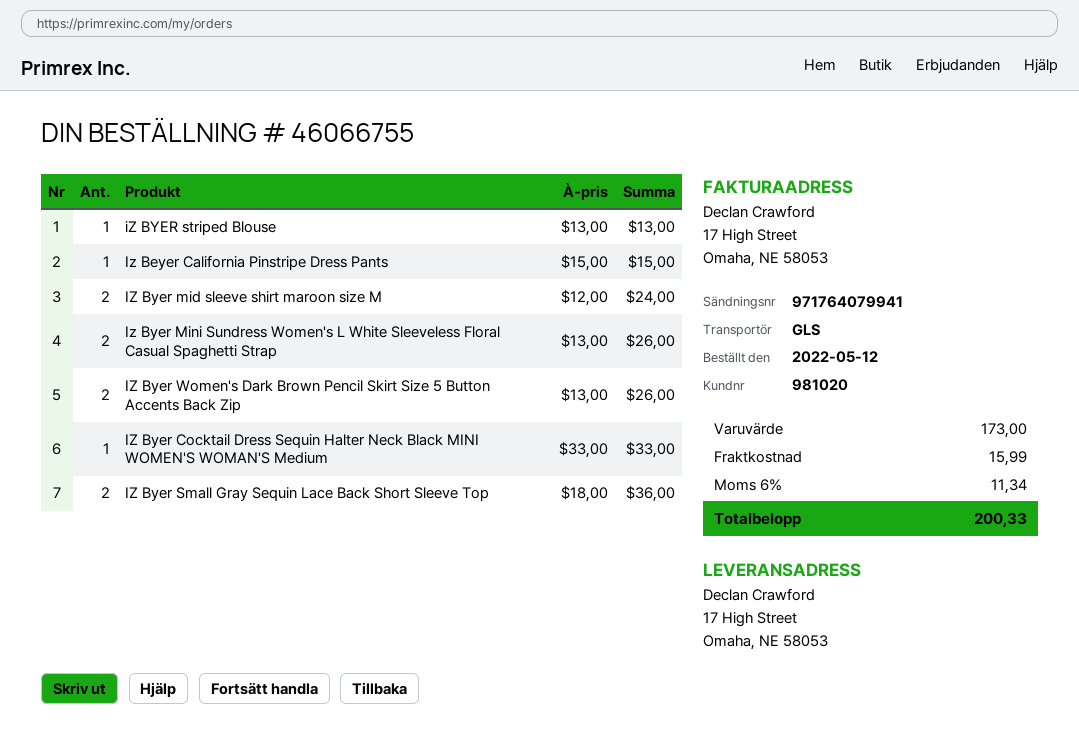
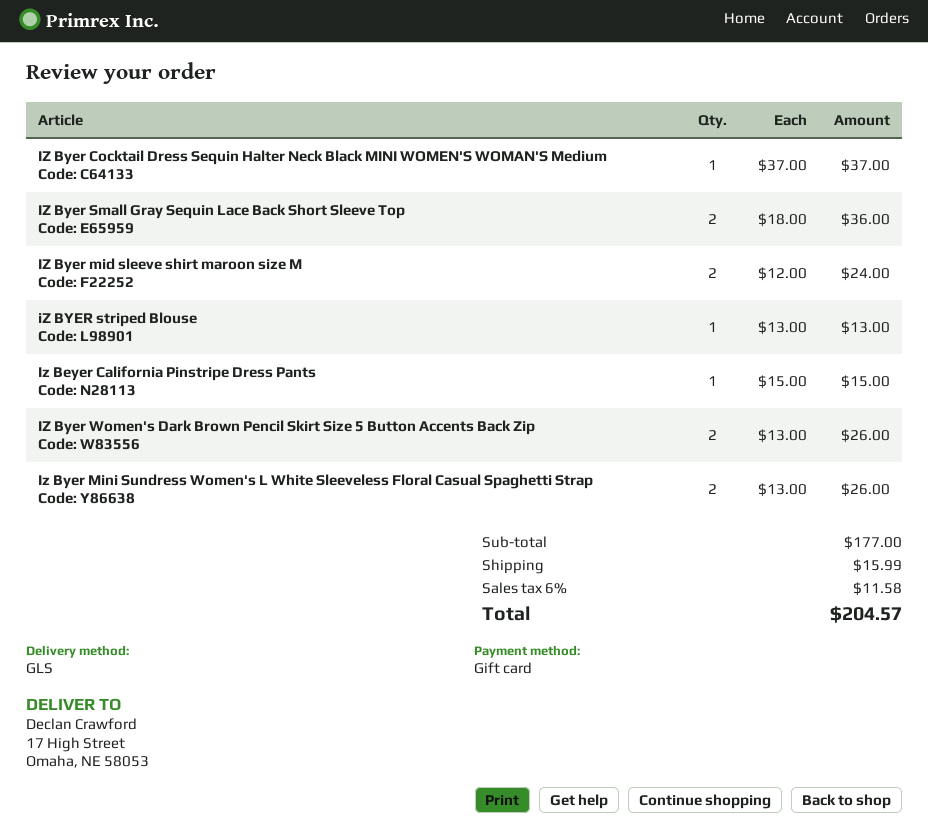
IZ Byer Cocktail Dress Sequin Halter Neck Black MINI WOMEN'S WOMAN'S Medium: 1 x 33.00 = 33.00 -> 1 x 37.00 = 37.00
subtotal: 173.00 -> 177.00
tax: 6% = 11.34 -> 6% = 11.58
total: 200.33 -> 204.57

